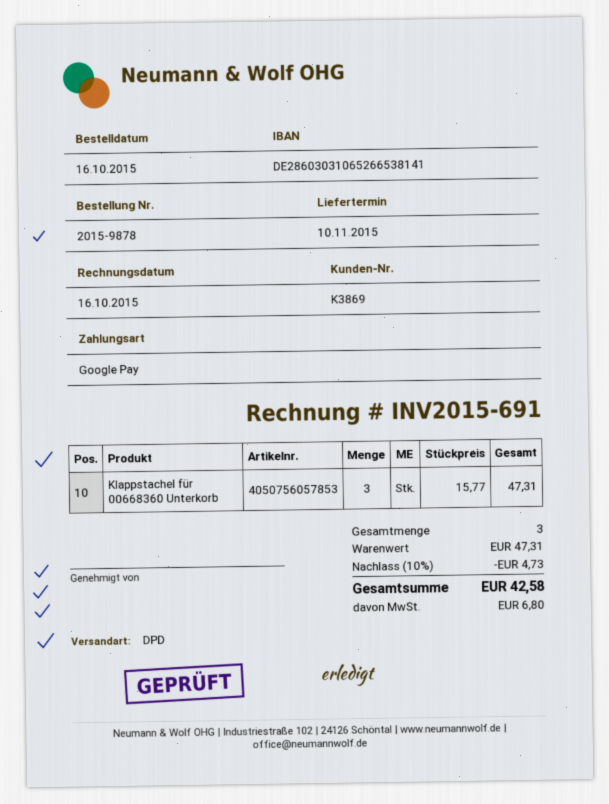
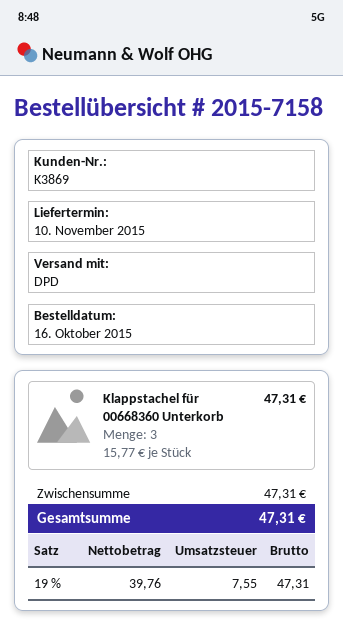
order number: 2015-9878 -> 2015-7158
discount: 10% = 4.73 -> none
tax: 6.80 -> 7.55
total: 42.58 -> 47.31

